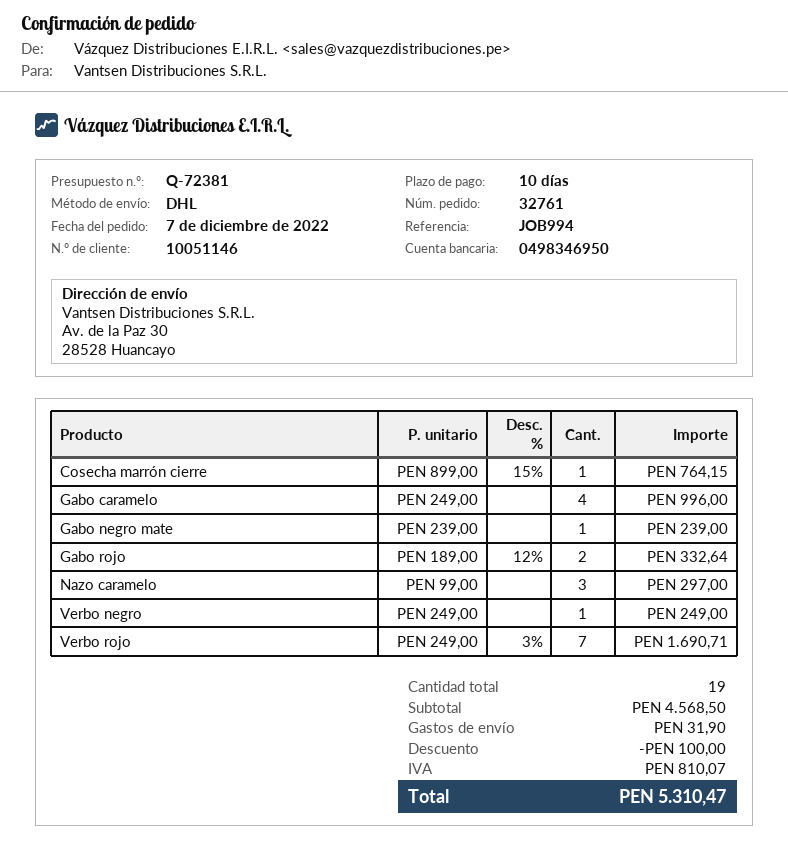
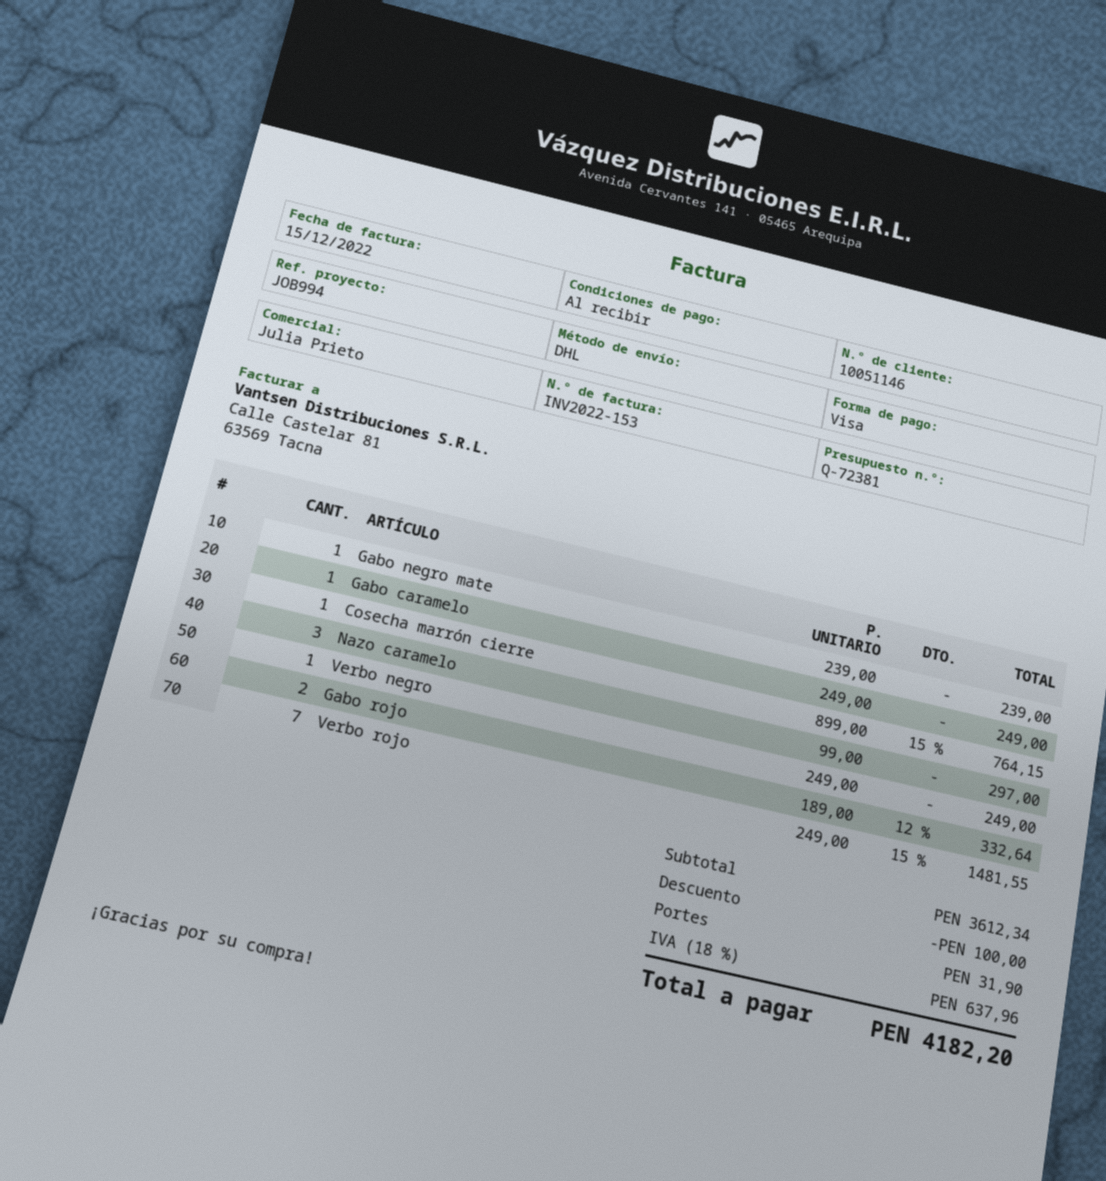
payment terms: 10 days -> on receipt
Gabo caramelo: 4 x 249.00 = 996.00 -> 1 x 249.00 = 249.00
Verbo rojo: 7 x 249.00 - 3% = 1690.71 -> 7 x 249.00 - 15% = 1481.55
subtotal: 4568.50 -> 3612.34
tax: 810.07 -> 637.96
total: 5310.47 -> 4182.20

